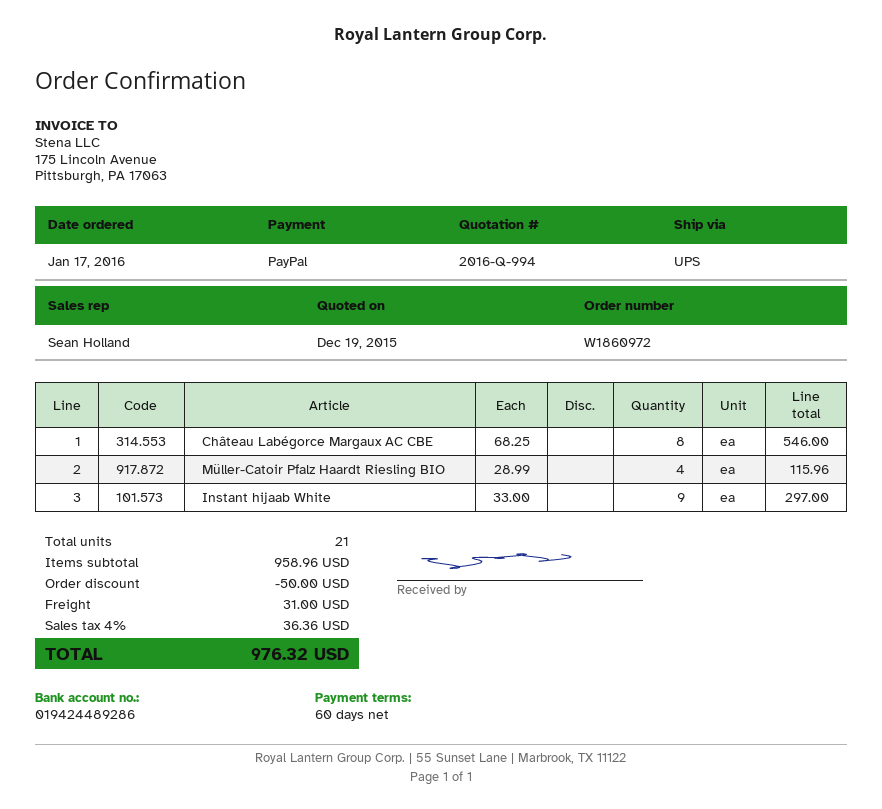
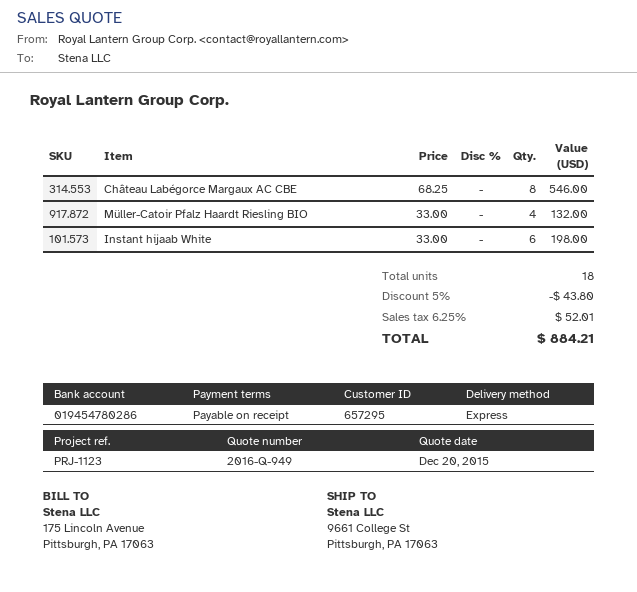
quote number: 2016-Q-994 -> 2016-Q-949
quote date: 2015-12-19 -> 2015-12-20
payment terms: 60 days -> on receipt
bank account: 019424489286 -> 019454780286
shipping method: UPS -> express
Müller-Catoir Pfalz Haardt Riesling BIO: 4 x 28.99 = 115.96 -> 4 x 33.00 = 132.00
Instant hijaab White: 9 x 33.00 = 297.00 -> 6 x 33.00 = 198.00
total quantity: 21 -> 18
discount: 50.00 -> 43.80
shipping: 31.00 -> none
tax: 4% = 36.36 -> 6.25% = 52.01
total: 976.32 -> 884.21

